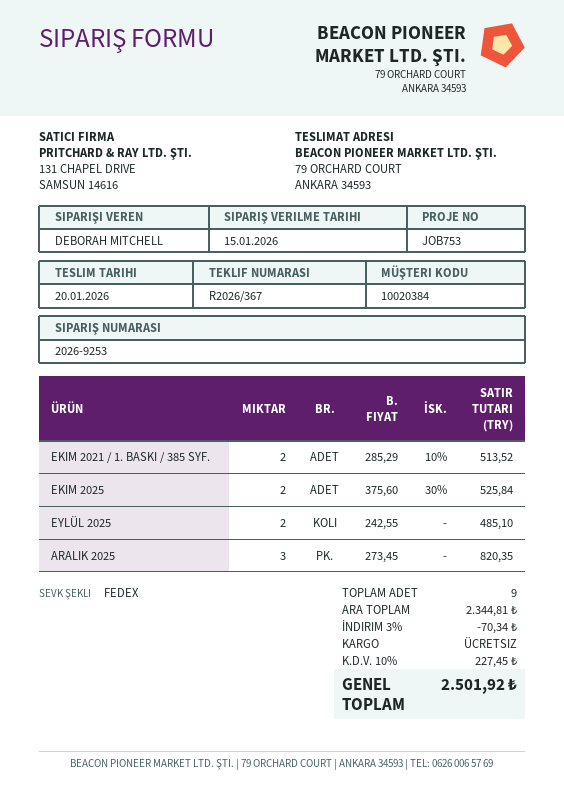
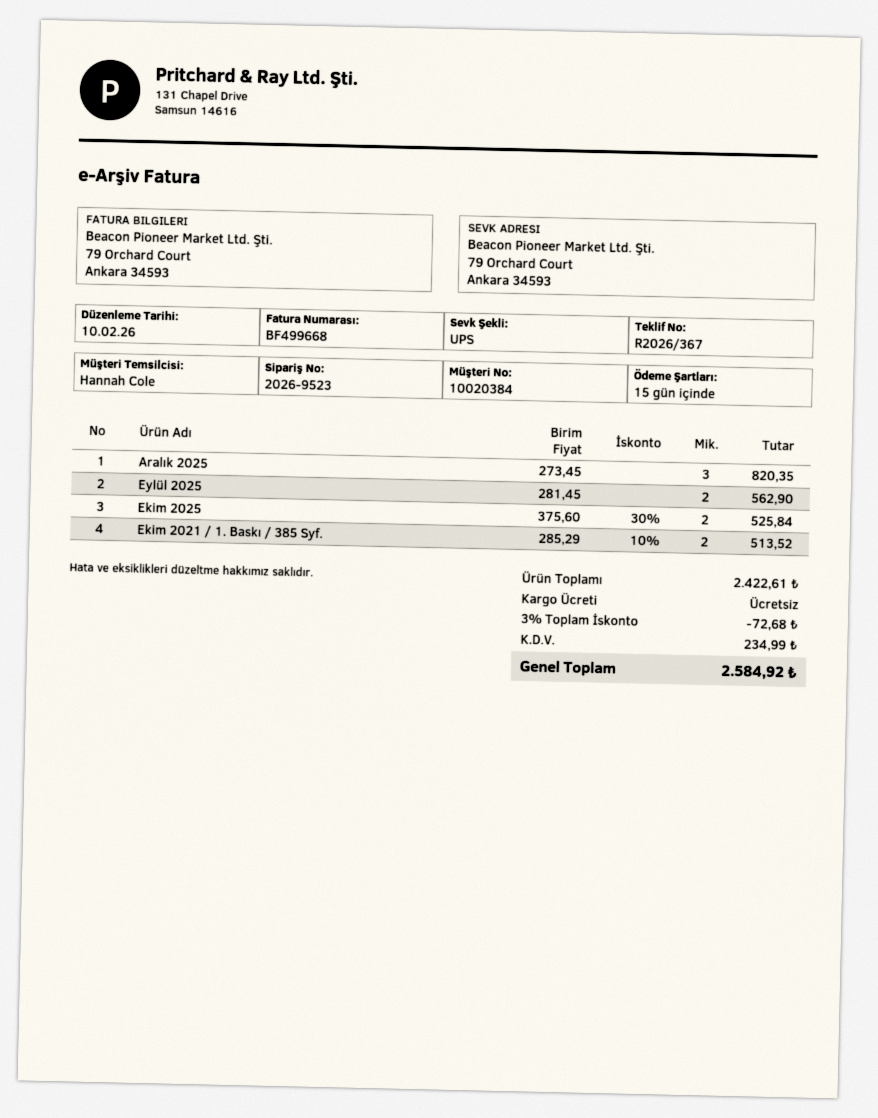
order number: 2026-9253 -> 2026-9523
shipping method: FedEx -> UPS
EYLÜL 2025: 2 x 242.55 = 485.10 -> 2 x 281.45 = 562.90
subtotal: 2344.81 -> 2422.61
discount: 3% = 70.34 -> 3% = 72.68
tax: 227.45 -> 234.99
total: 2501.92 -> 2584.92

